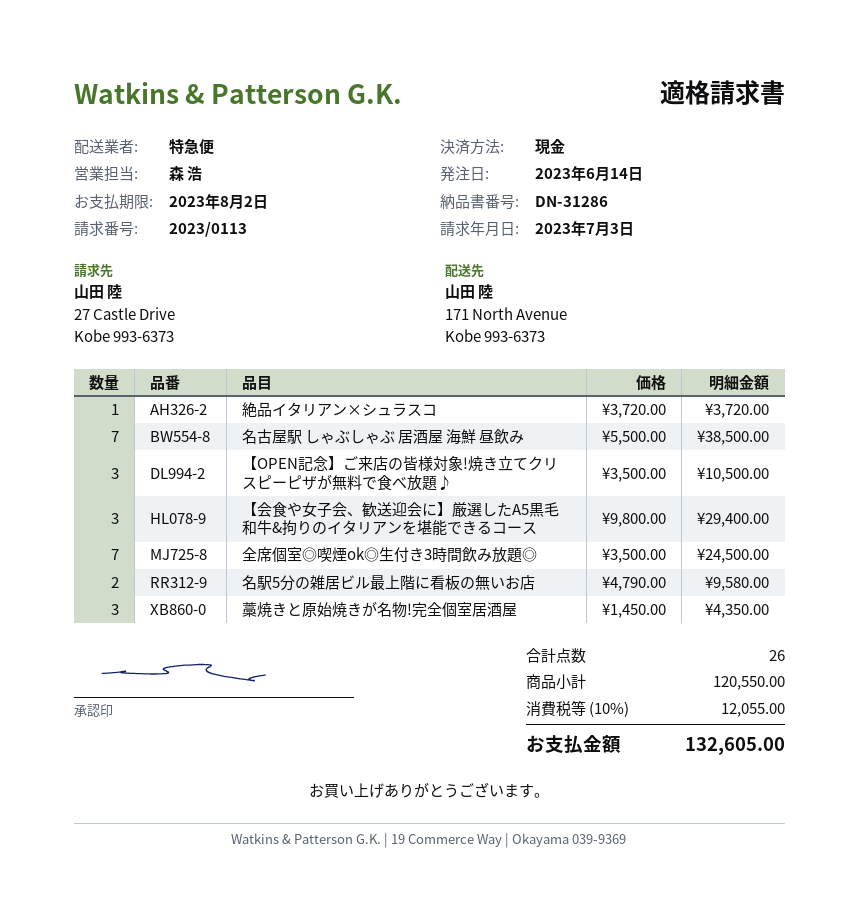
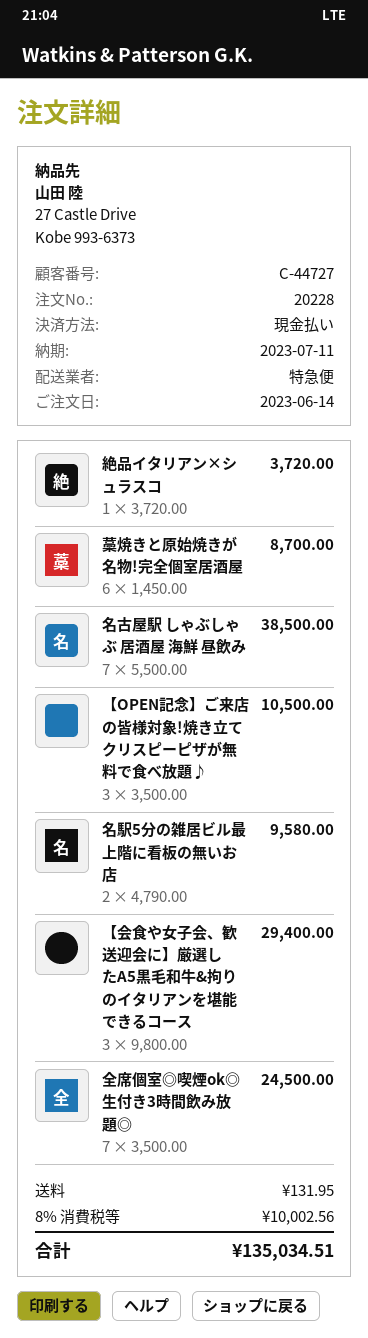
ship to: 171 North Avenue, Kobe 993-6373 -> 27 Castle Drive, Kobe 993-6373
藁焼きと原始焼きが名物!完全個室居酒屋: 3 x 1450.00 = 4350.00 -> 6 x 1450.00 = 8700.00
shipping: none -> 131.95
tax: 10% = 12055.00 -> 8% = 10002.56
total: 132605.00 -> 135034.51

